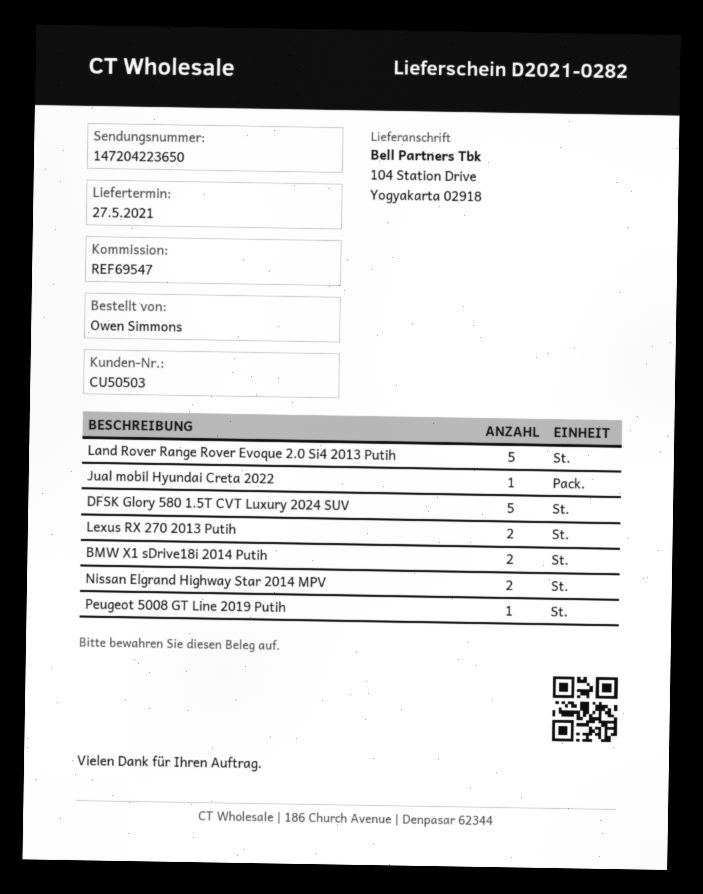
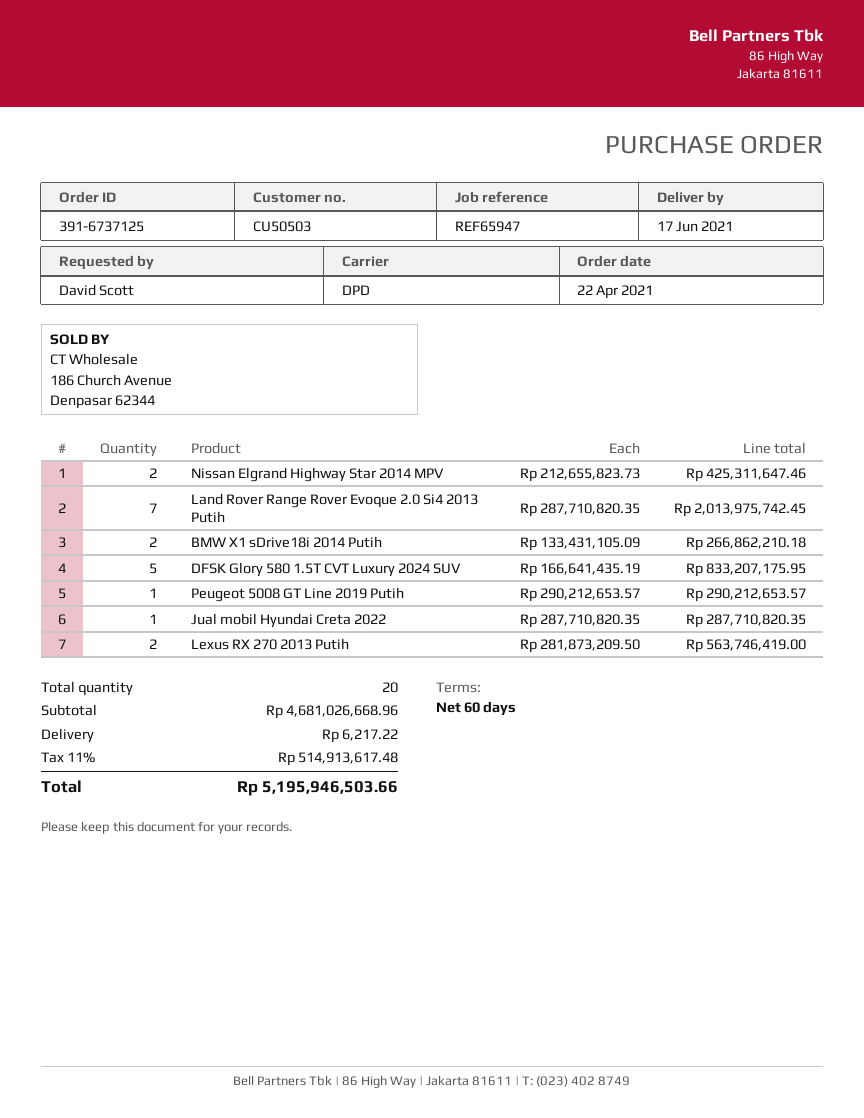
delivery date: 2021-05-27 -> 2021-06-17
reference: REF69547 -> REF65947
ordered by: Owen Simmons -> David Scott
Land Rover Range Rover Evoque 2.0 Si4 2013 Putih: 5 -> 7

